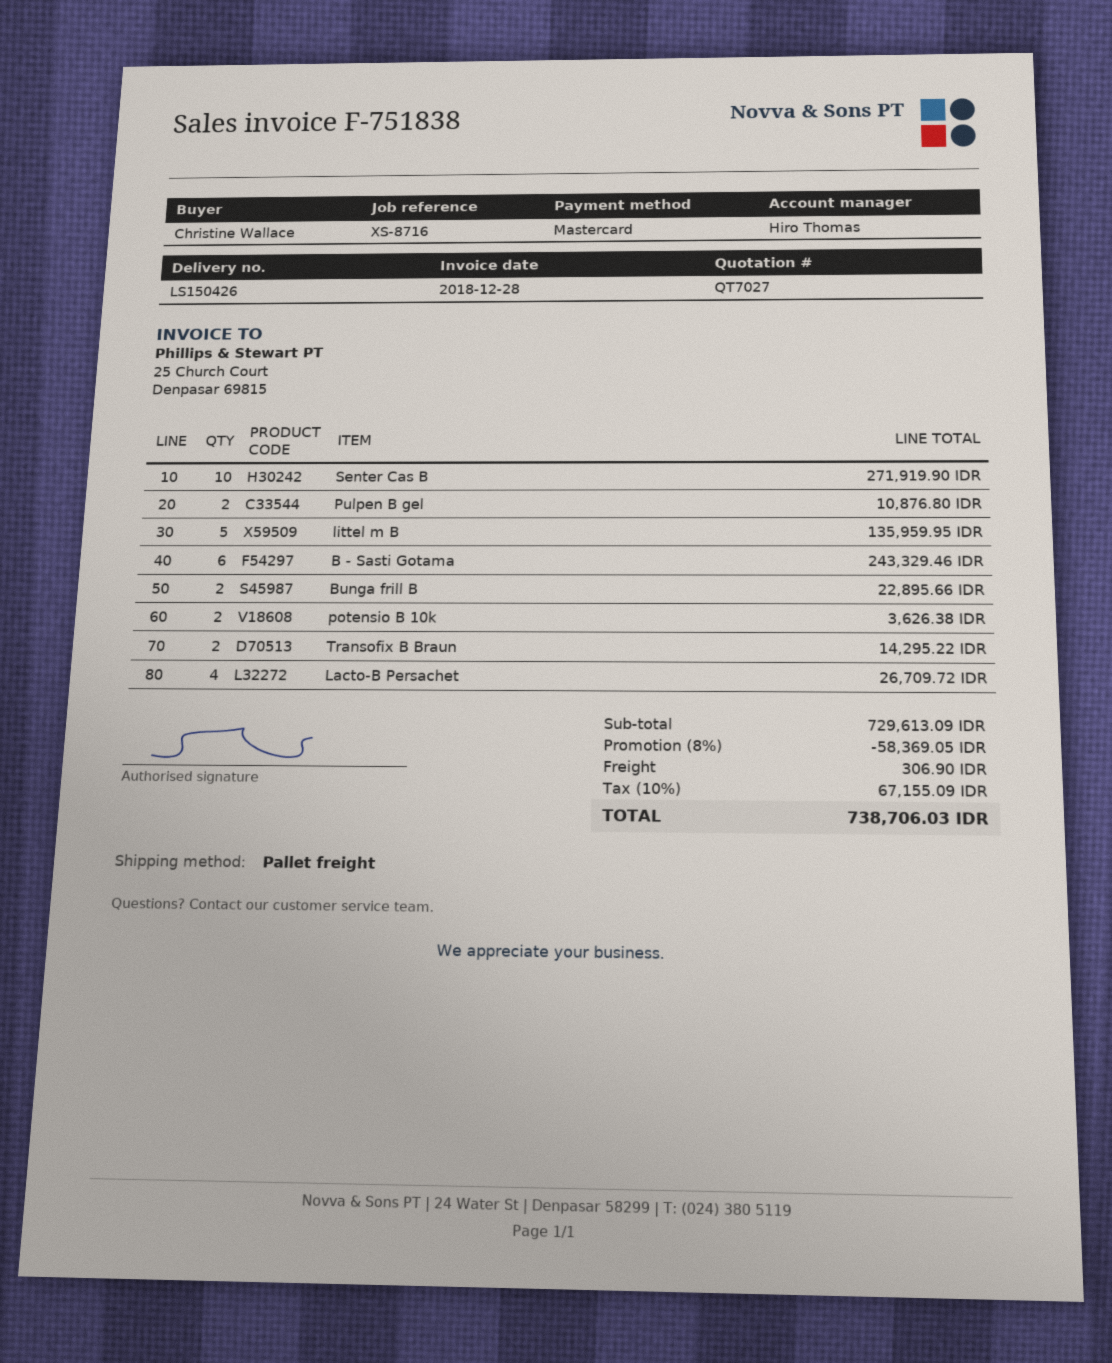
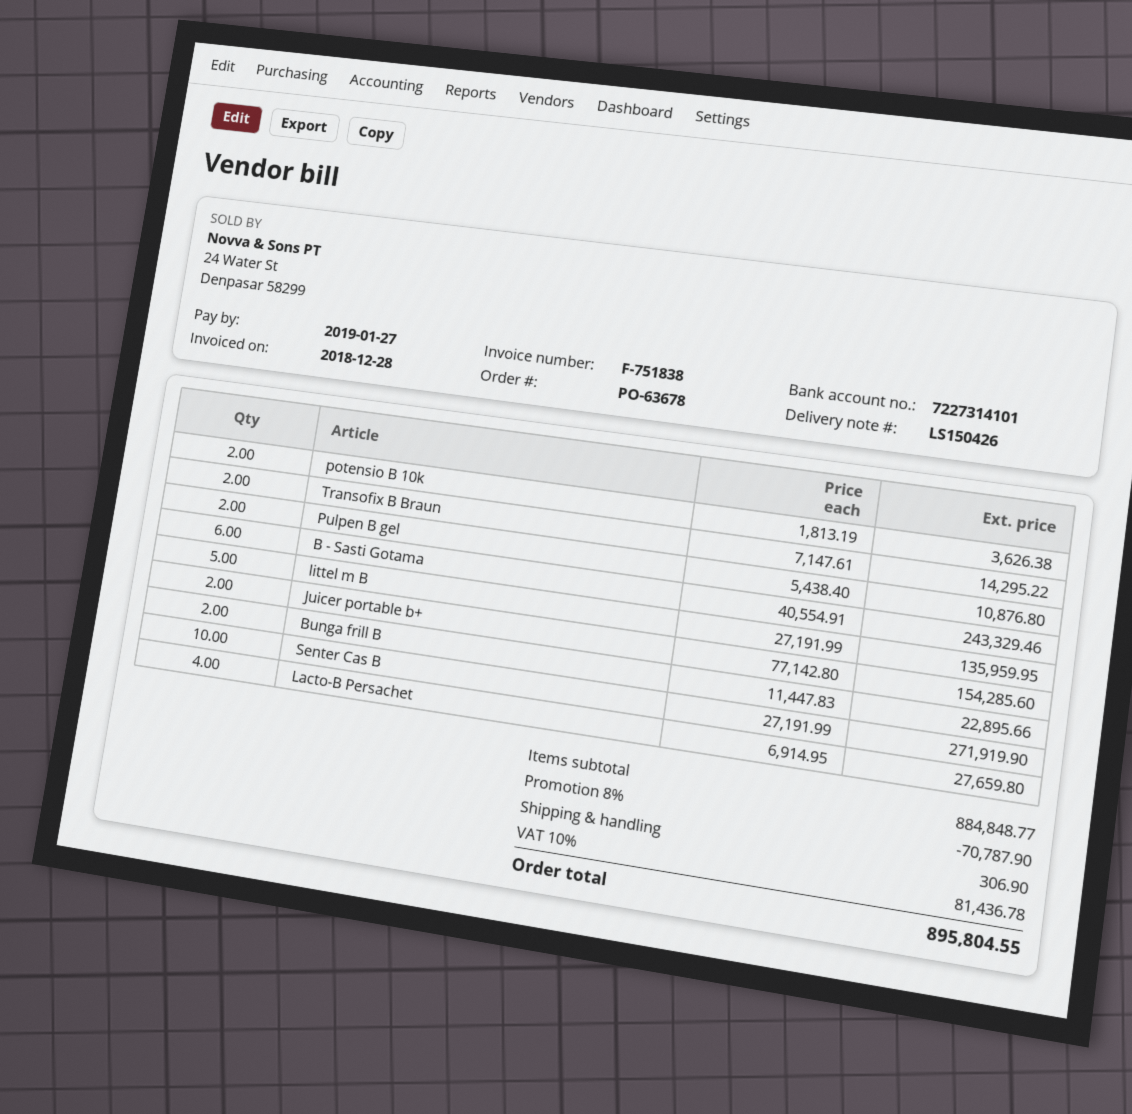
Lacto-B Persachet: 4 for 26709.72 -> 4 for 27659.80
Juicer portable b+: none -> 2 for 154285.60
subtotal: 729613.09 -> 884848.77
discount: 8% = 58369.05 -> 8% = 70787.90
tax: 10% = 67155.09 -> 10% = 81436.78
total: 738706.03 -> 895804.55

